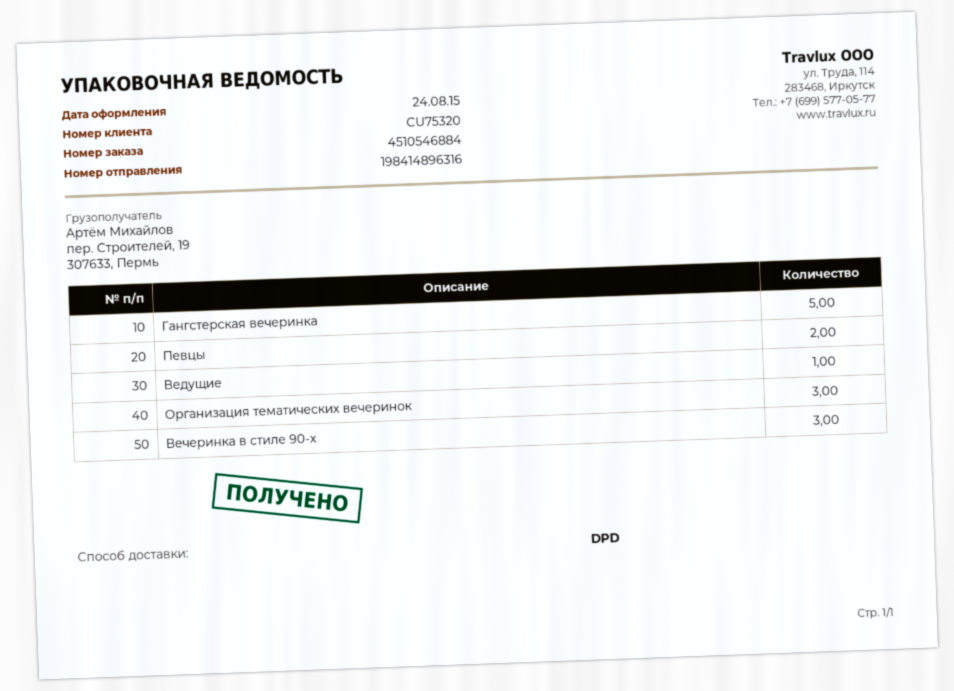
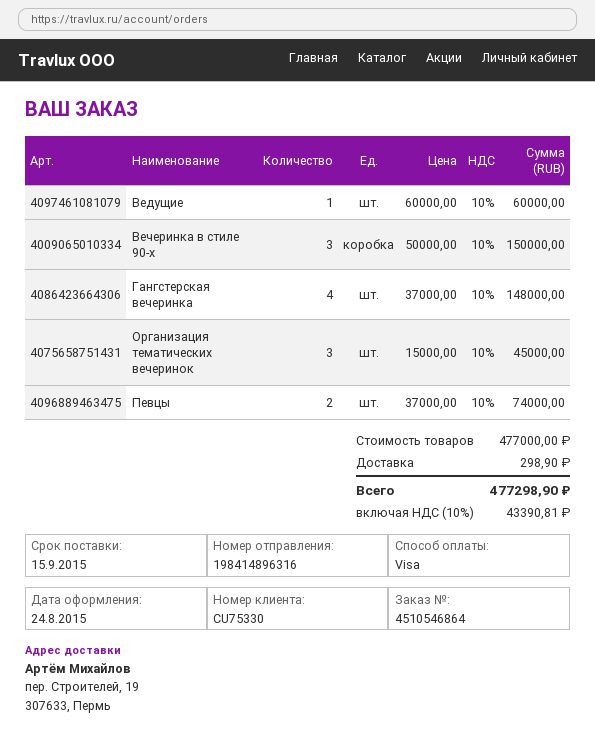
order number: 4510546884 -> 4510546864
customer number: CU75320 -> CU75330
Гангстерская вечеринка: 5 -> 4

